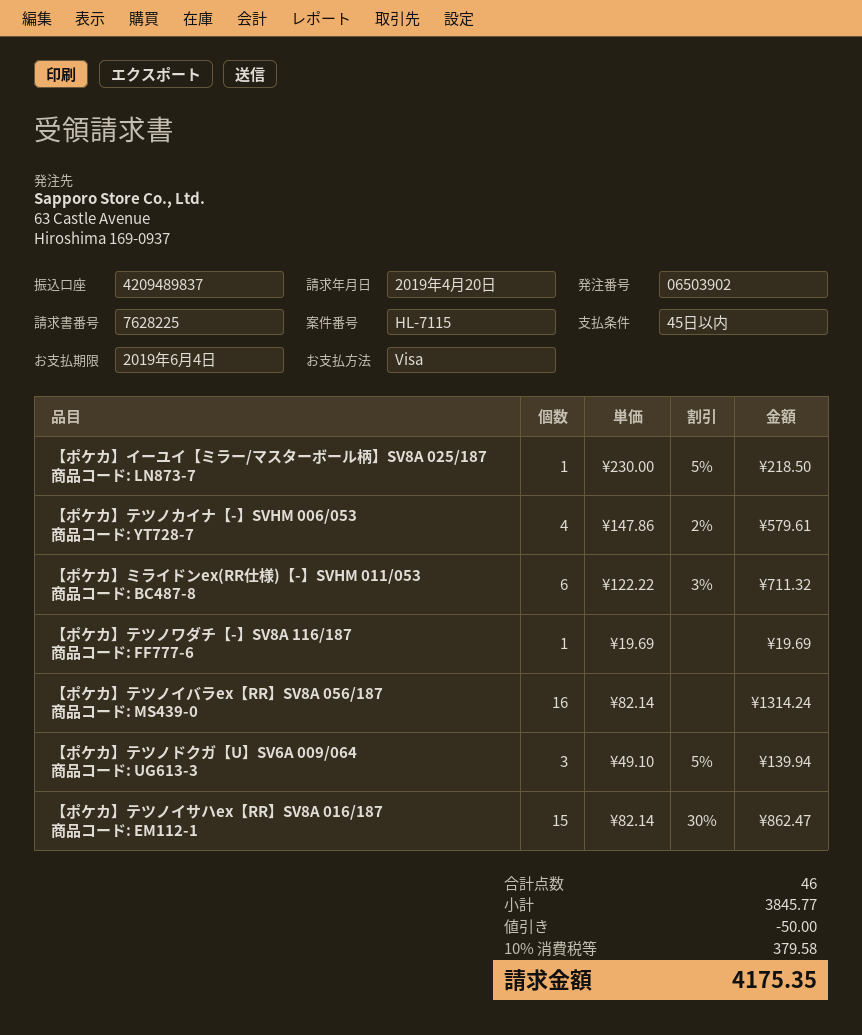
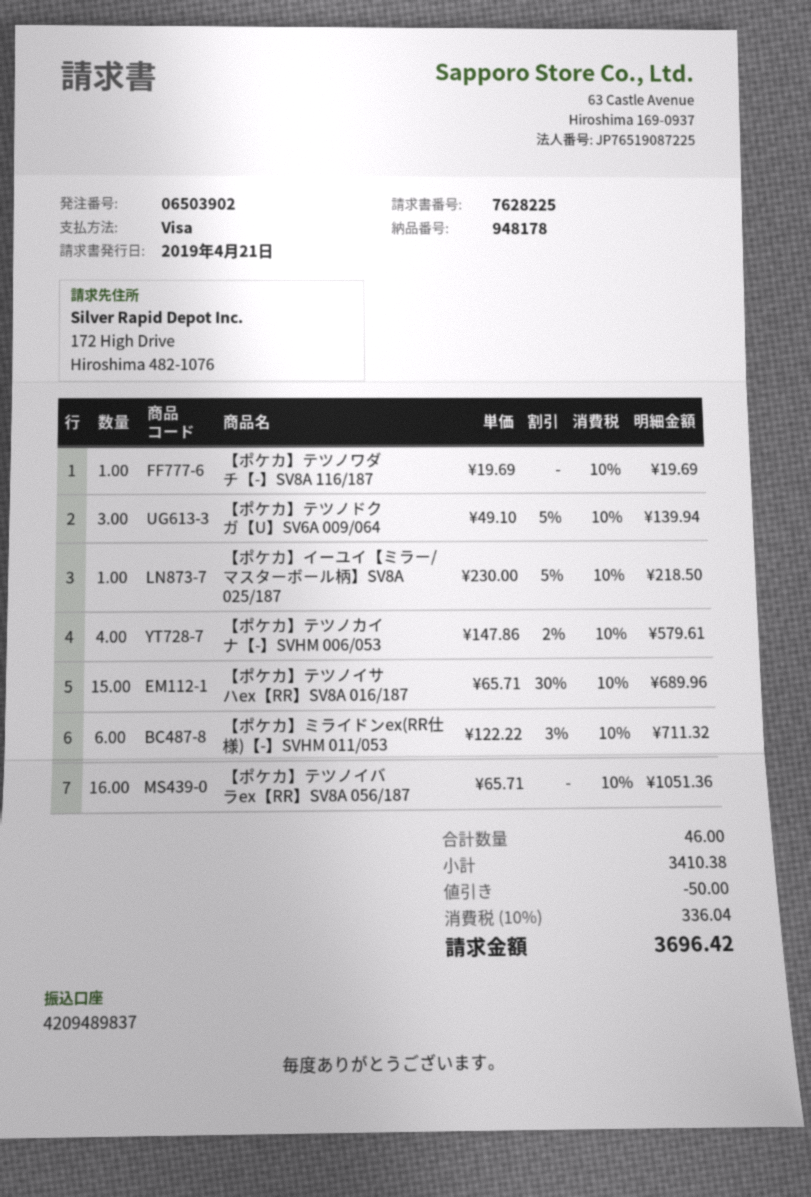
invoice date: 2019-04-20 -> 2019-04-21
【ポケカ】テツノイバラex【RR】SV8A 056/187: 16 x 82.14 = 1314.24 -> 16 x 65.71 = 1051.36
【ポケカ】テツノイサハex【RR】SV8A 016/187: 15 x 82.14 - 30% = 862.47 -> 15 x 65.71 - 30% = 689.96
subtotal: 3845.77 -> 3410.38
tax: 10% = 379.58 -> 10% = 336.04
total: 4175.35 -> 3696.42

